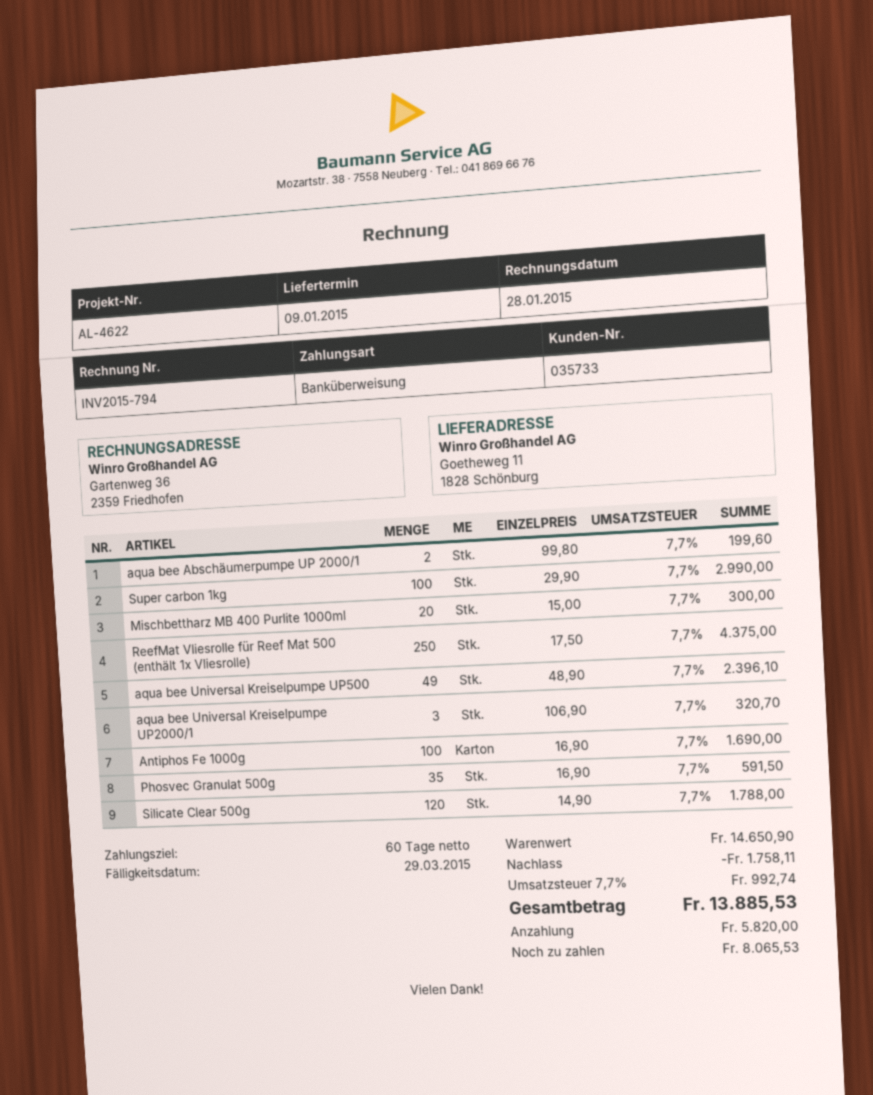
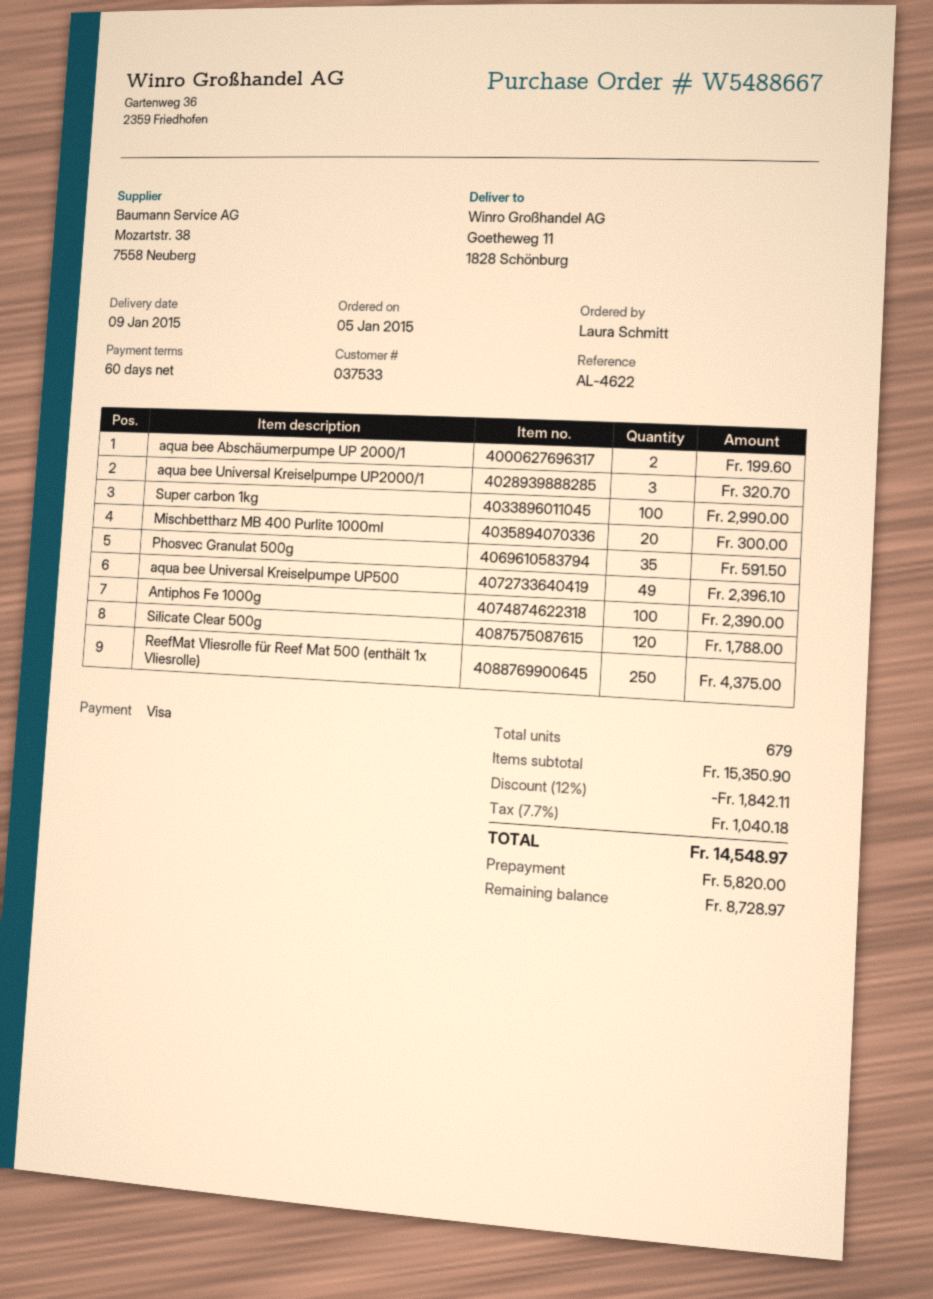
customer number: 035733 -> 037533
payment method: bank transfer -> Visa
Antiphos Fe 1000g: 100 for 1690.00 -> 100 for 2390.00
subtotal: 14650.90 -> 15350.90
discount: 1758.11 -> 1842.11
tax: 7.7% = 992.74 -> 7.7% = 1040.18
total: 13885.53 -> 14548.97
balance: 8065.53 -> 8728.97

